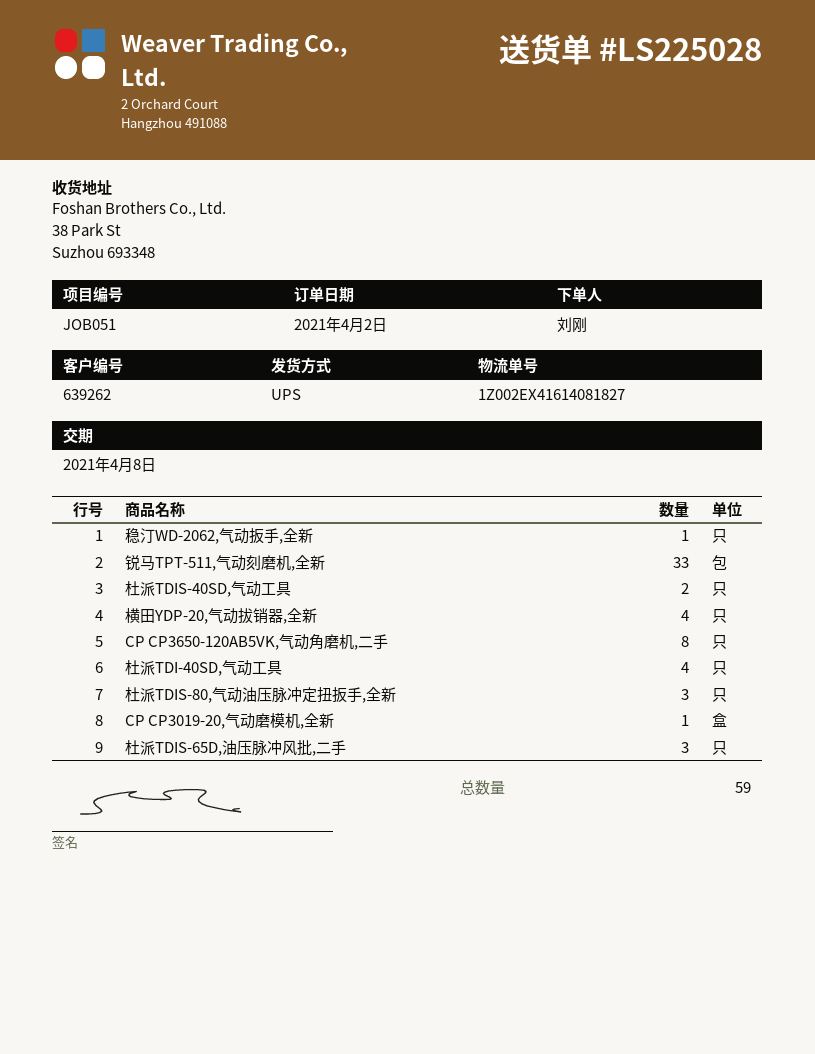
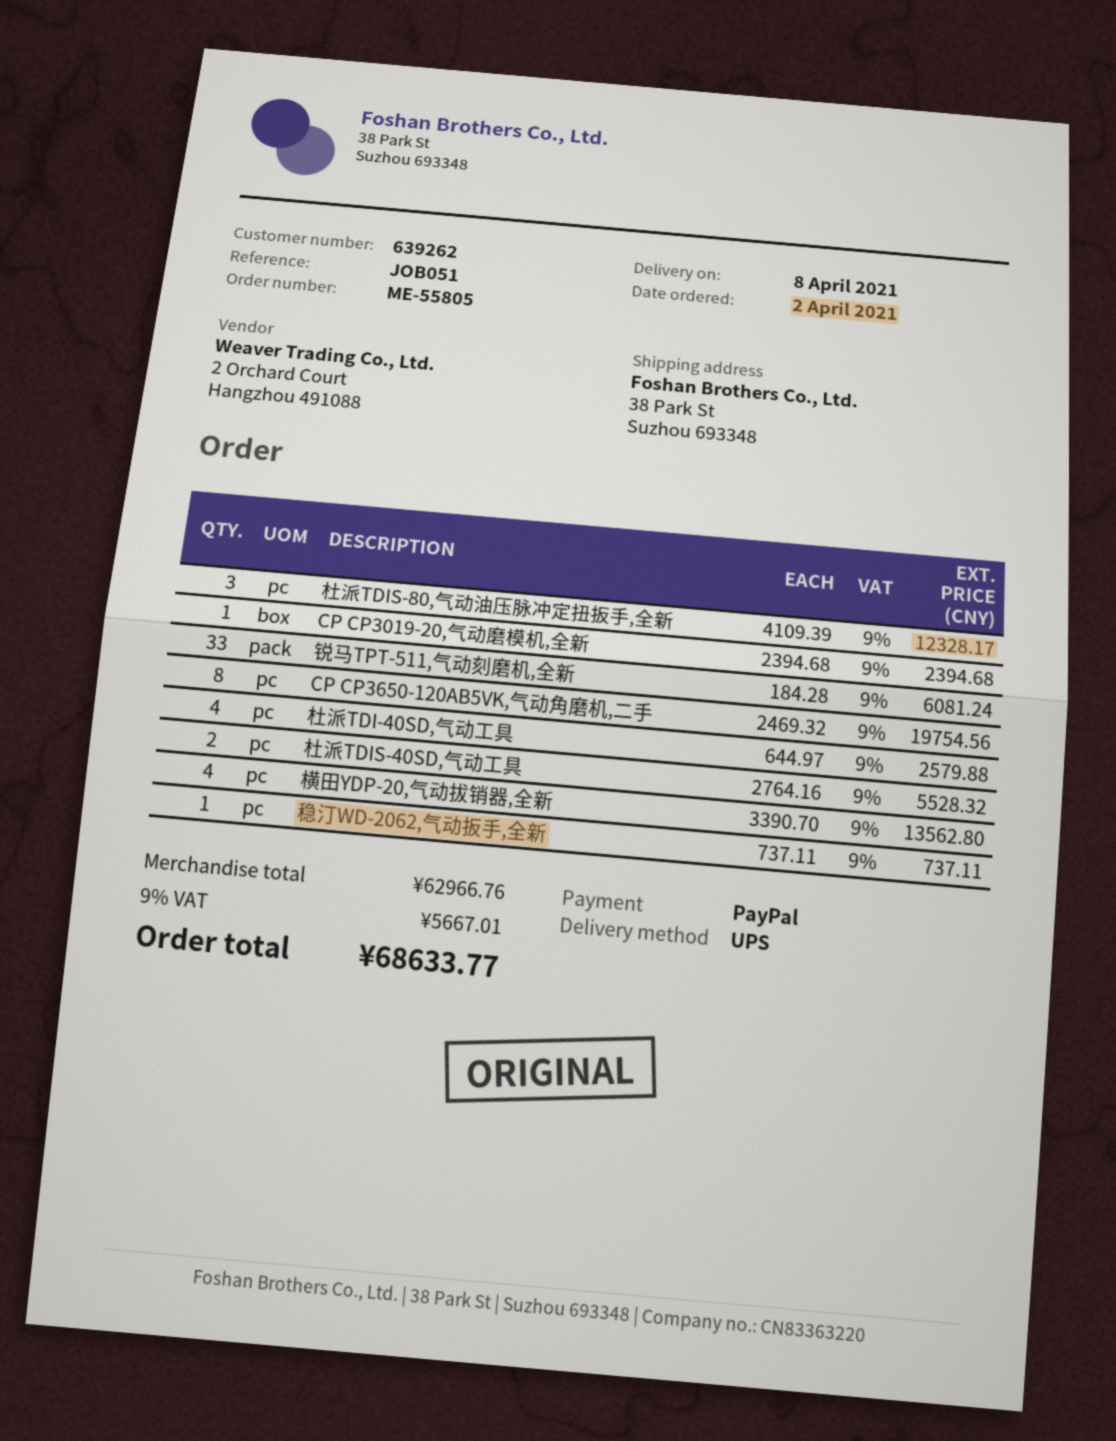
杜派TDIS-65D,油压脉冲风批,二手: 3 -> none

